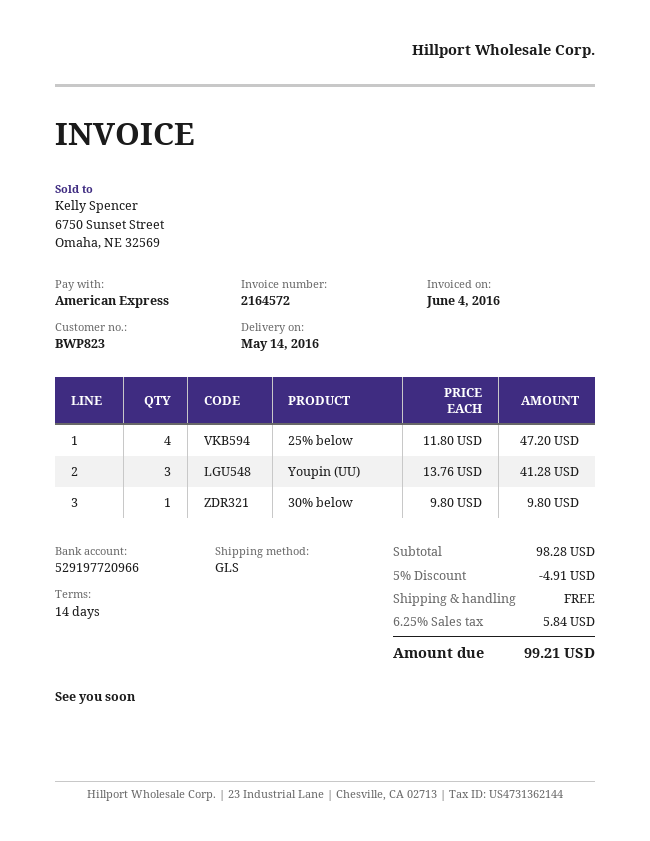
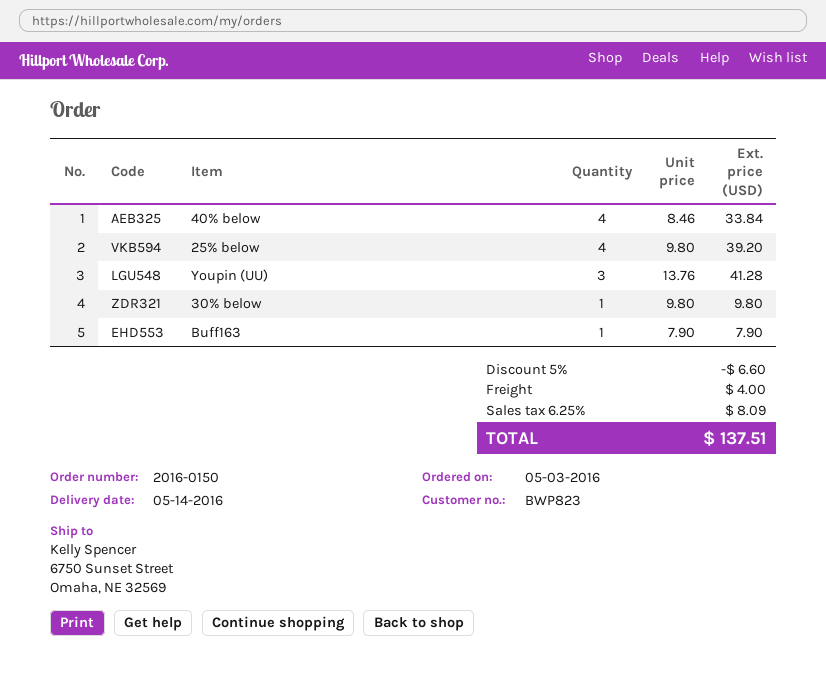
25% below: 4 x 11.80 = 47.20 -> 4 x 9.80 = 39.20
40% below: none -> 4 x 8.46 = 33.84
Buff163: none -> 1 x 7.90 = 7.90
discount: 5% = 4.91 -> 5% = 6.60
shipping: 0.00 -> 4.00
tax: 6.25% = 5.84 -> 6.25% = 8.09
total: 99.21 -> 137.51

